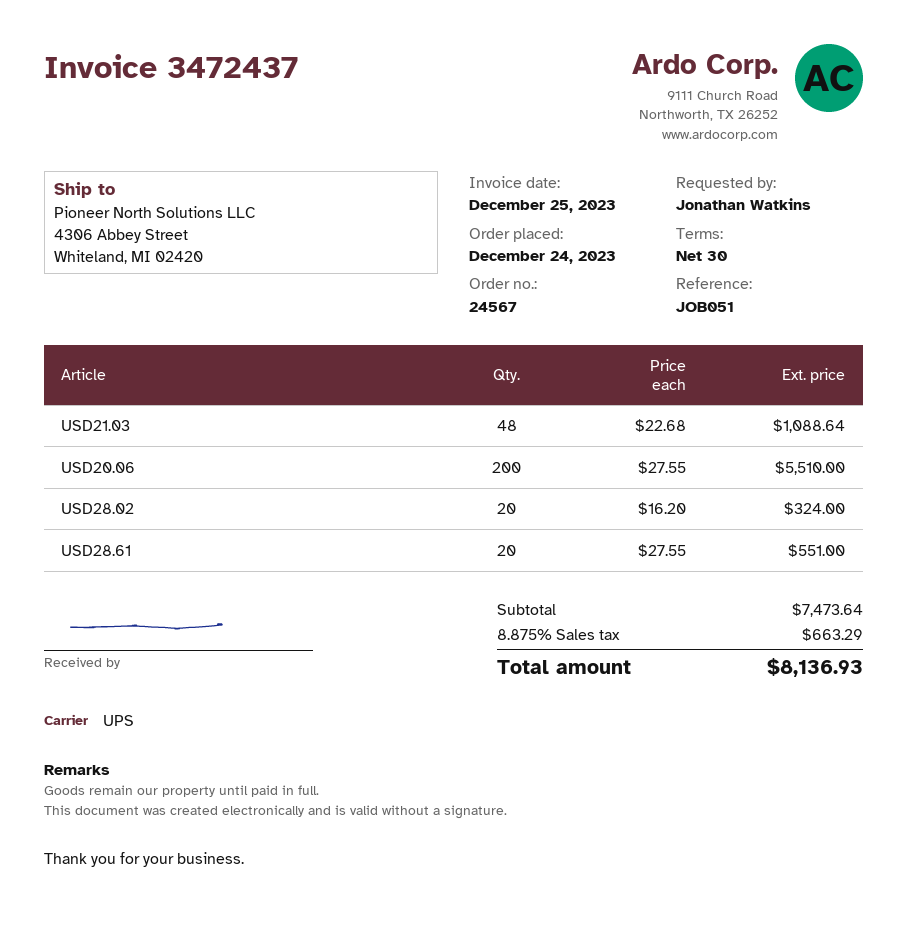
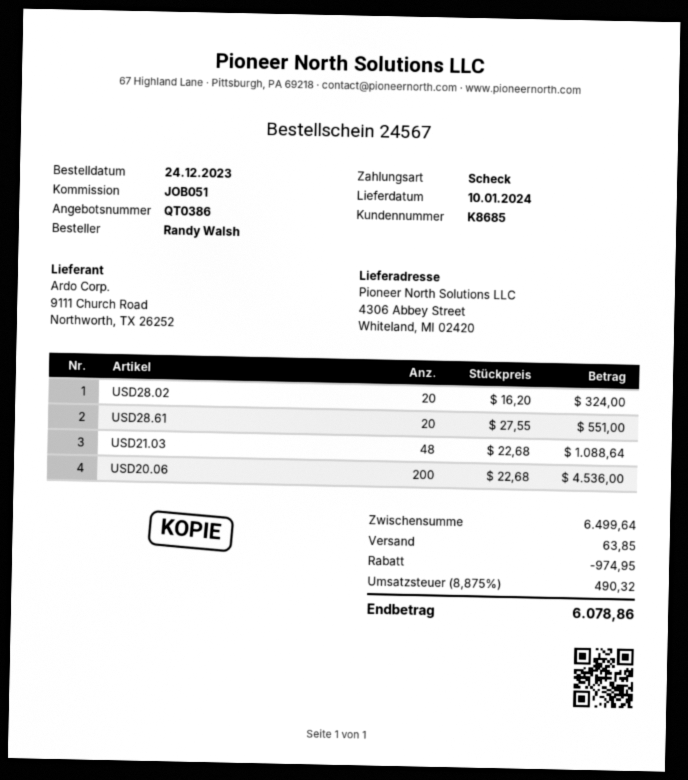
ordered by: Jonathan Watkins -> Randy Walsh
USD20.06: 200 x 27.55 = 5510.00 -> 200 x 22.68 = 4536.00
subtotal: 7473.64 -> 6499.64
discount: none -> 974.95
shipping: none -> 63.85
tax: 8.875% = 663.29 -> 8.875% = 490.32
total: 8136.93 -> 6078.86

